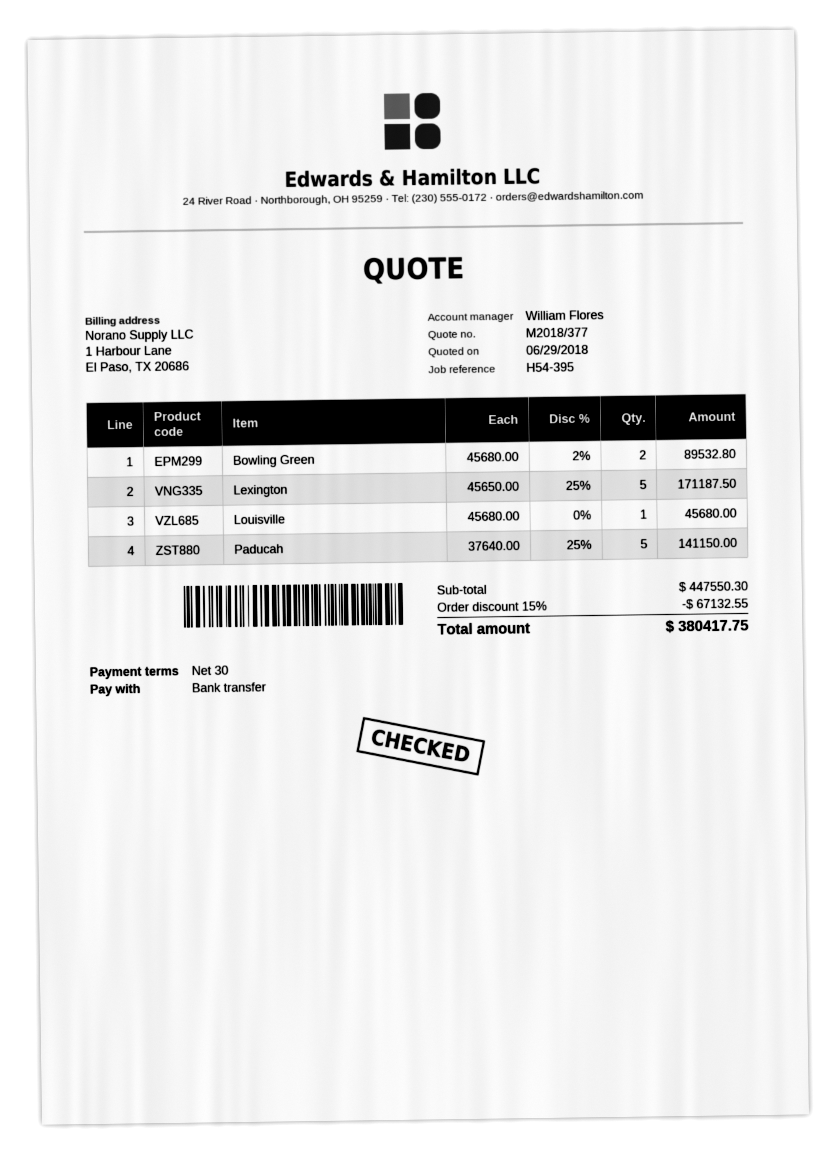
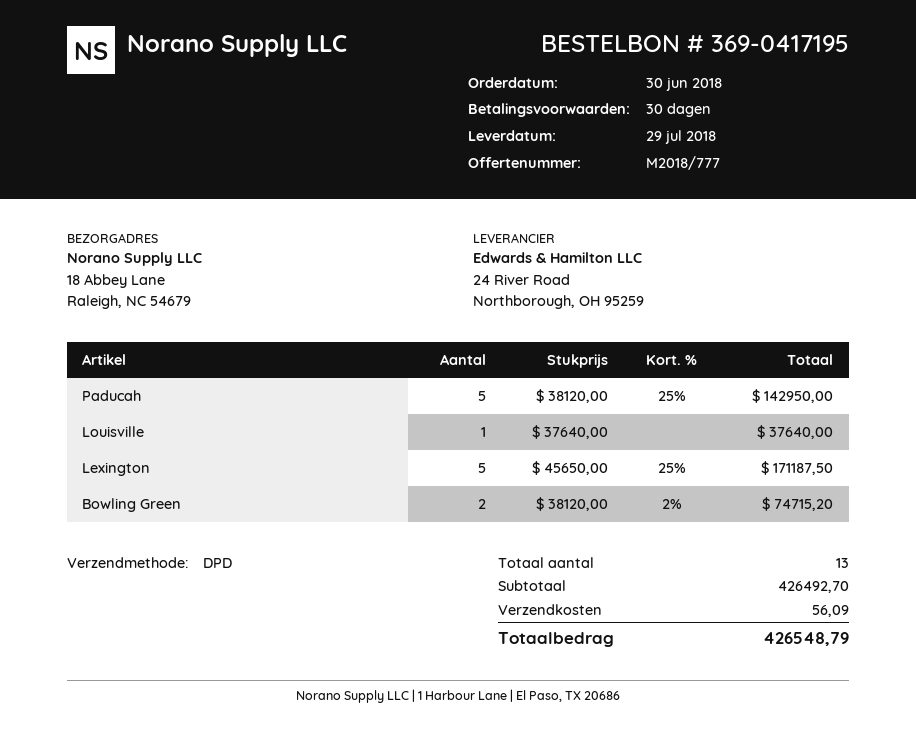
quote number: M2018/377 -> M2018/777
Bowling Green: 2 x 45680.00 - 2% = 89532.80 -> 2 x 38120.00 - 2% = 74715.20
Louisville: 1 x 45680.00 = 45680.00 -> 1 x 37640.00 = 37640.00
Paducah: 5 x 37640.00 - 25% = 141150.00 -> 5 x 38120.00 - 25% = 142950.00
subtotal: 447550.30 -> 426492.70
discount: 15% = 67132.55 -> none
shipping: none -> 56.09
total: 380417.75 -> 426548.79

